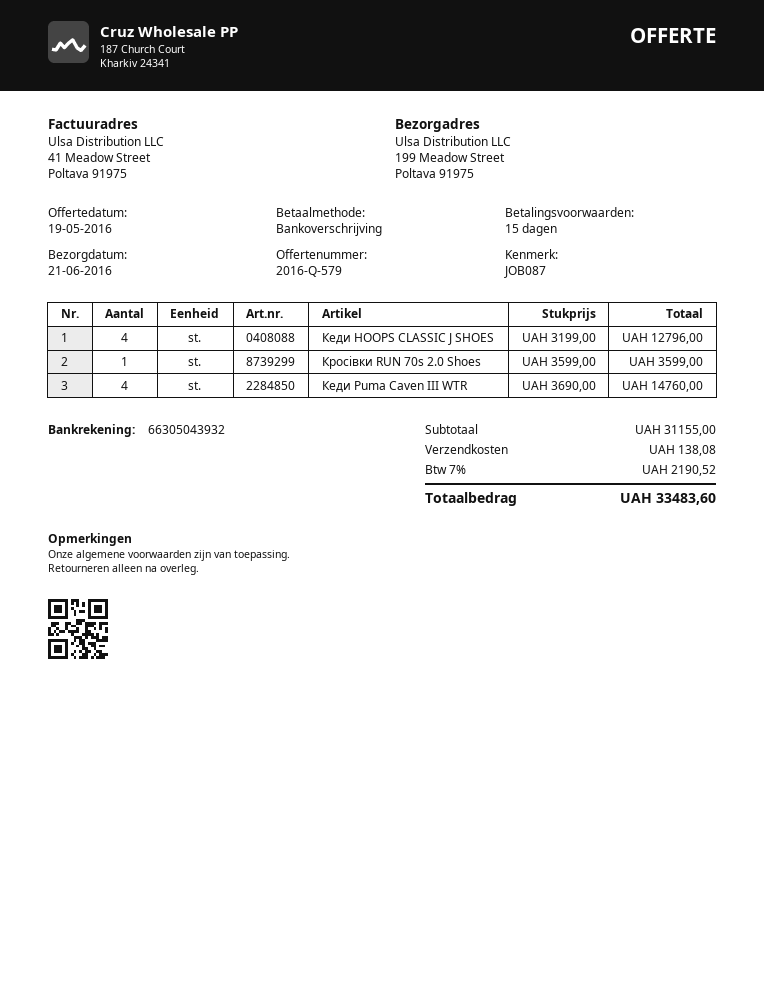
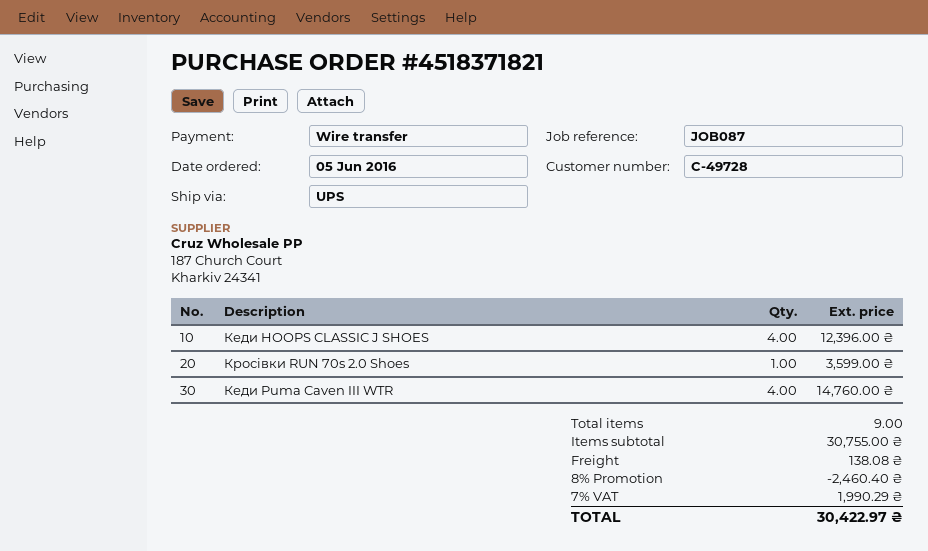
Кеди HOOPS CLASSIC J SHOES: 4 for 12796.00 -> 4 for 12396.00
subtotal: 31155.00 -> 30755.00
discount: none -> 8% = 2460.40
tax: 7% = 2190.52 -> 7% = 1990.29
total: 33483.60 -> 30422.97

